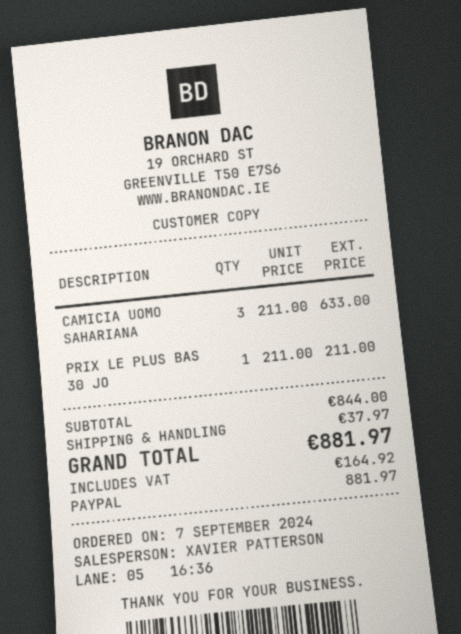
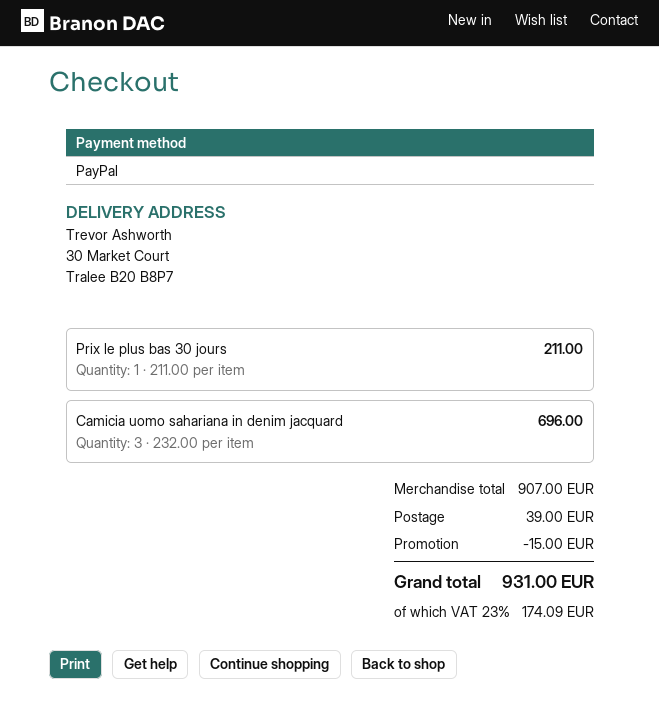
CAMICIA UOMO SAHARIANA: 3 x 211.00 = 633.00 -> 3 x 232.00 = 696.00
subtotal: 844.00 -> 907.00
discount: none -> 15.00
shipping: 37.97 -> 39.00
tax: 164.92 -> 174.09
total: 881.97 -> 931.00

